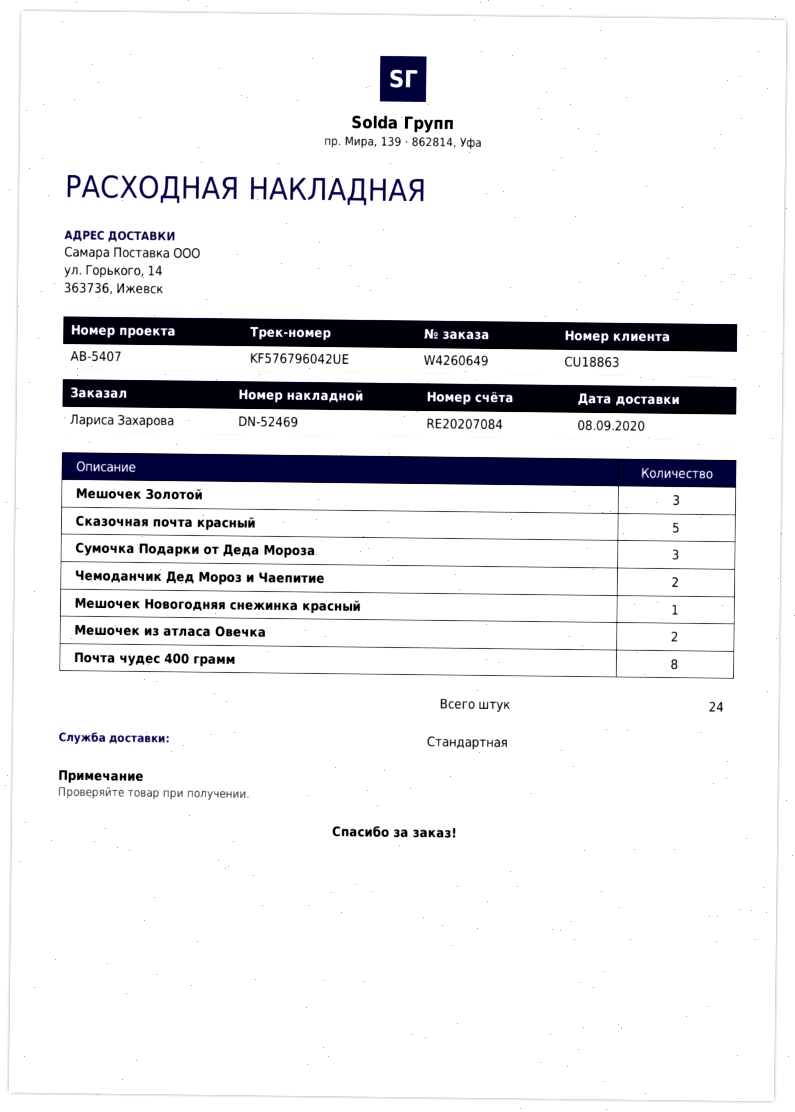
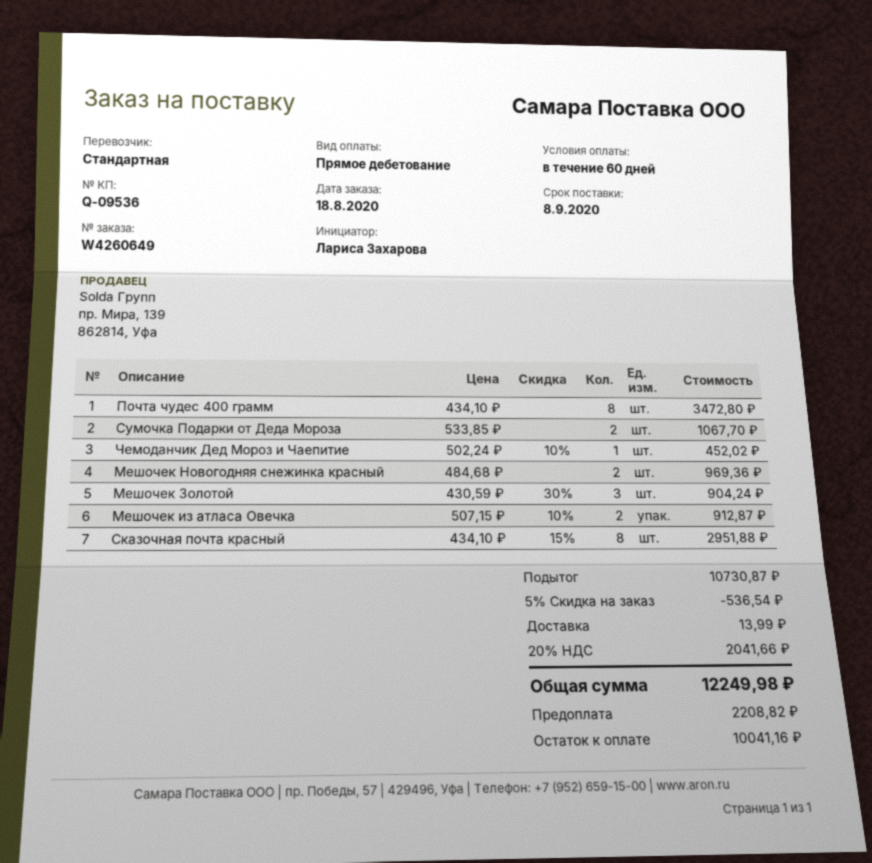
Сказочная почта красный: 5 -> 8
Сумочка Подарки от Деда Мороза: 3 -> 2
Чемоданчик Дед Мороз и Чаепитие: 2 -> 1
Мешочек Новогодняя снежинка красный: 1 -> 2

